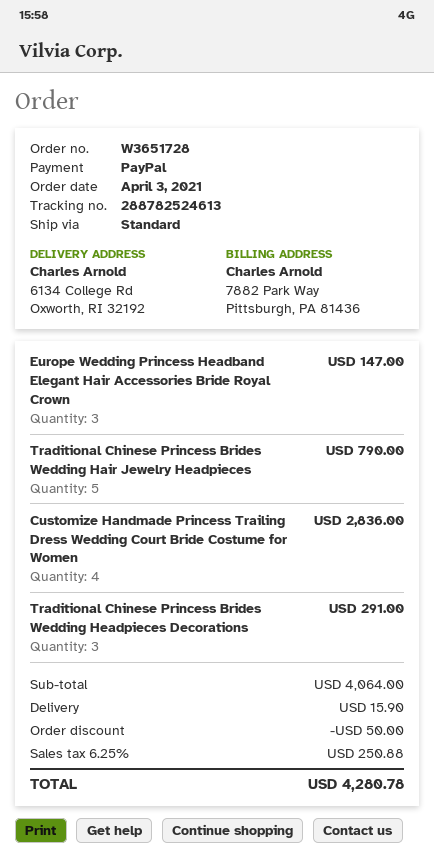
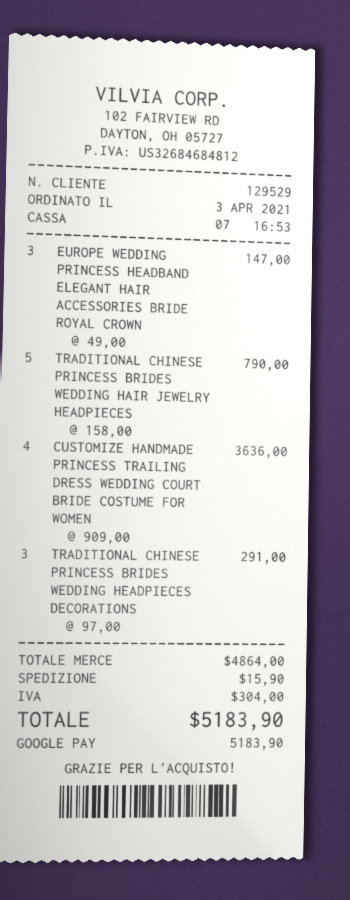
payment method: PayPal -> Google Pay
Customize Handmade Princess Trailing Dress Wedding Court Bride Costume for Women: 4 for 2836.00 -> 4 for 3636.00
subtotal: 4064.00 -> 4864.00
discount: 50.00 -> none
tax: 250.88 -> 304.00
total: 4280.78 -> 5183.90

